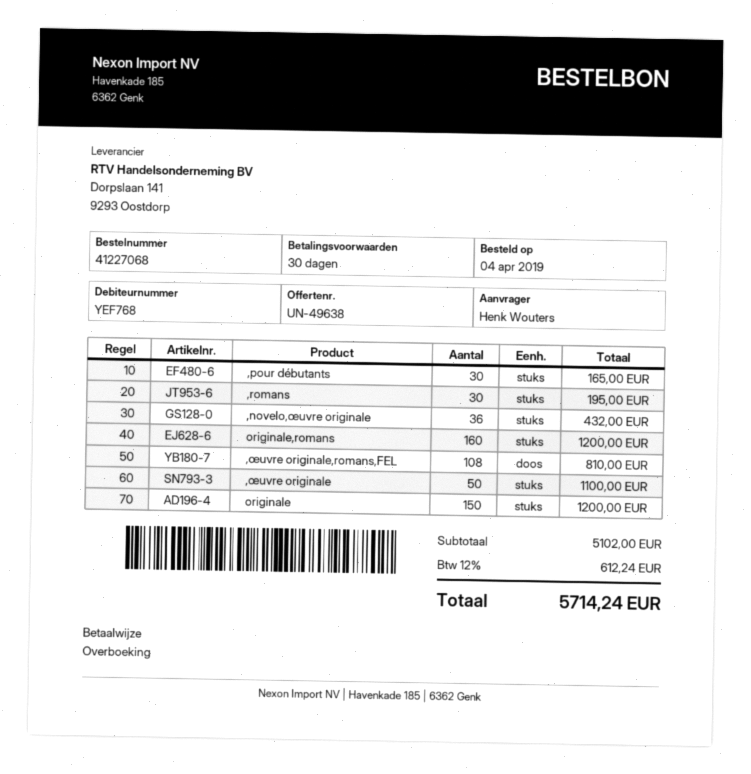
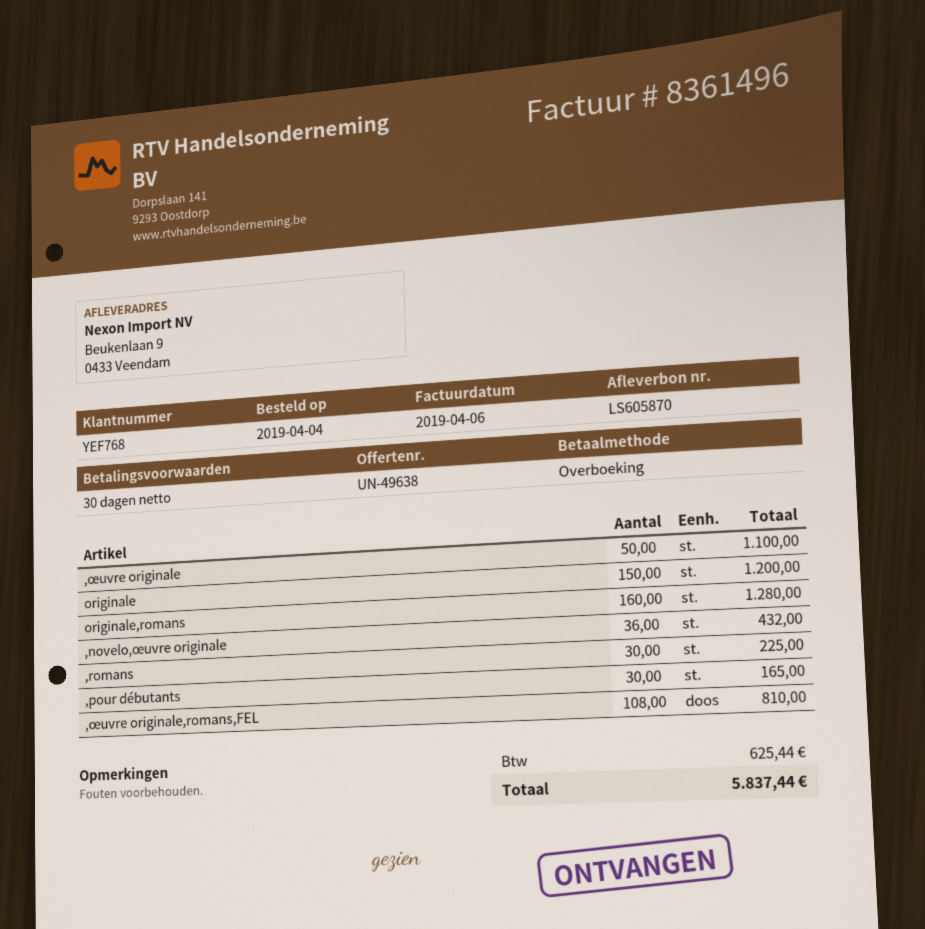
,romans: 30 for 195.00 -> 30 for 225.00
originale,romans: 160 for 1200.00 -> 160 for 1280.00
tax: 612.24 -> 625.44
total: 5714.24 -> 5837.44

